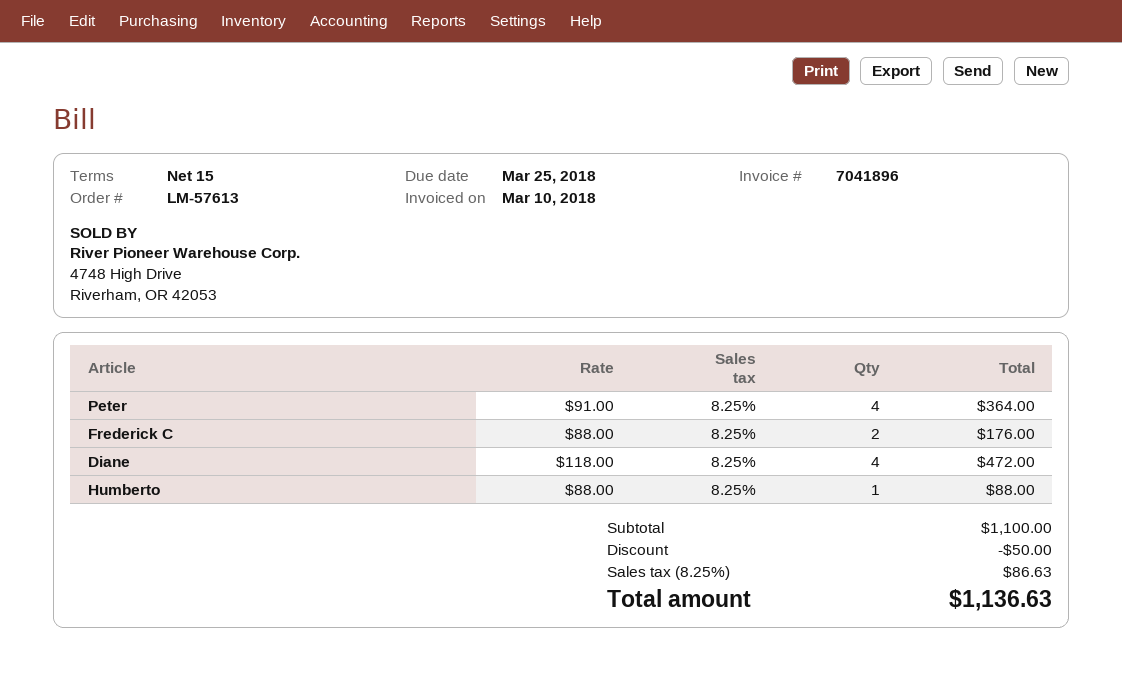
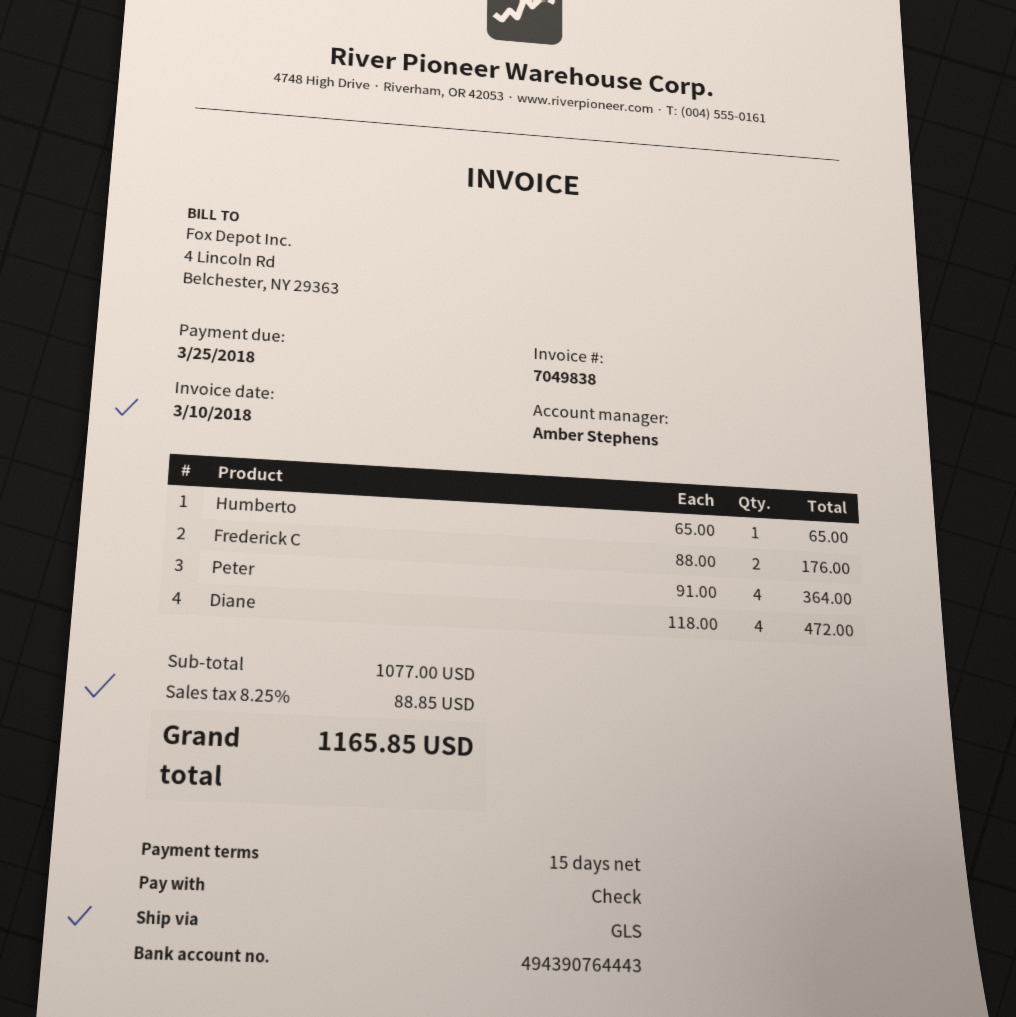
invoice number: 7041896 -> 7049838
Humberto: 1 x 88.00 = 88.00 -> 1 x 65.00 = 65.00
subtotal: 1100.00 -> 1077.00
discount: 50.00 -> none
tax: 8.25% = 86.63 -> 8.25% = 88.85
total: 1136.63 -> 1165.85

